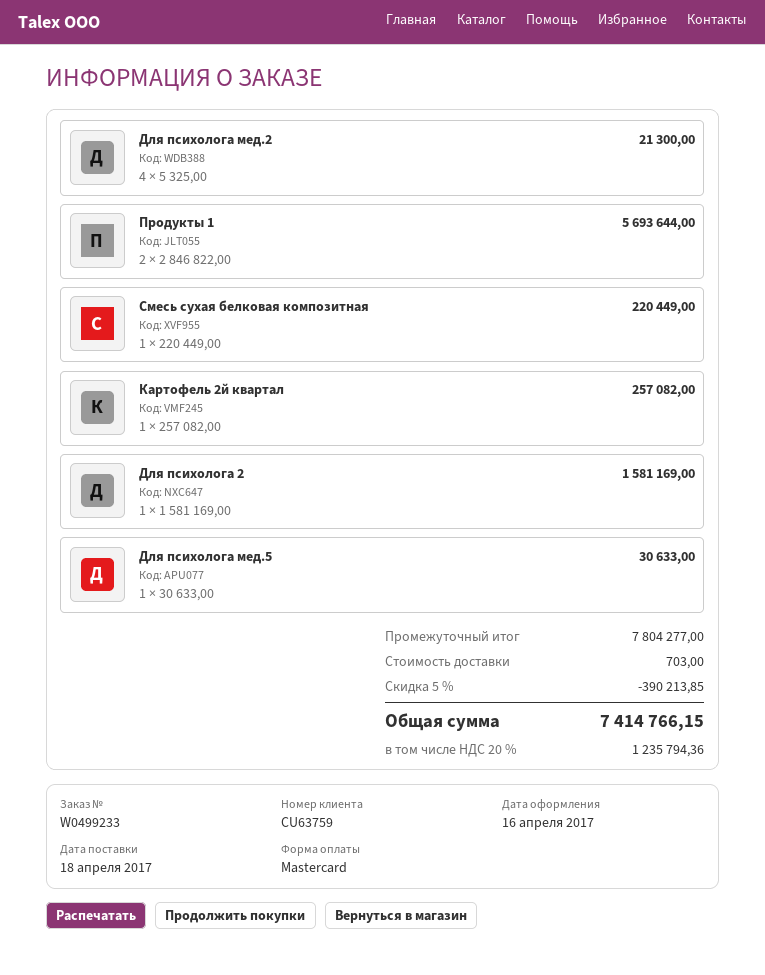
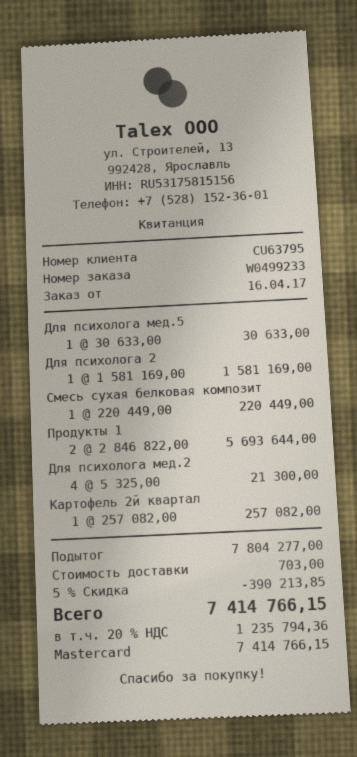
customer number: CU63759 -> CU63795

